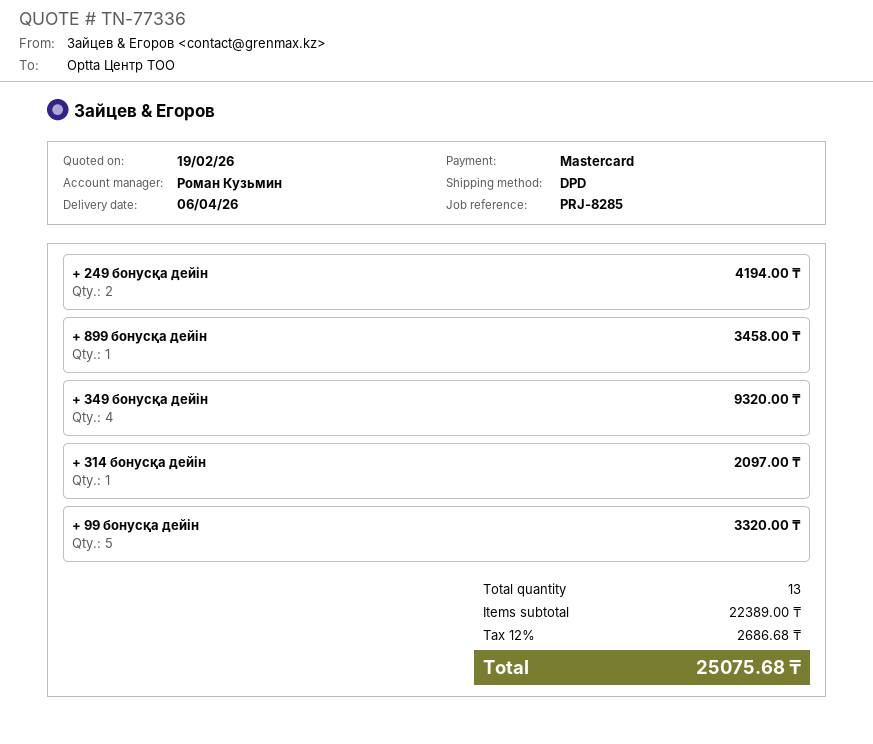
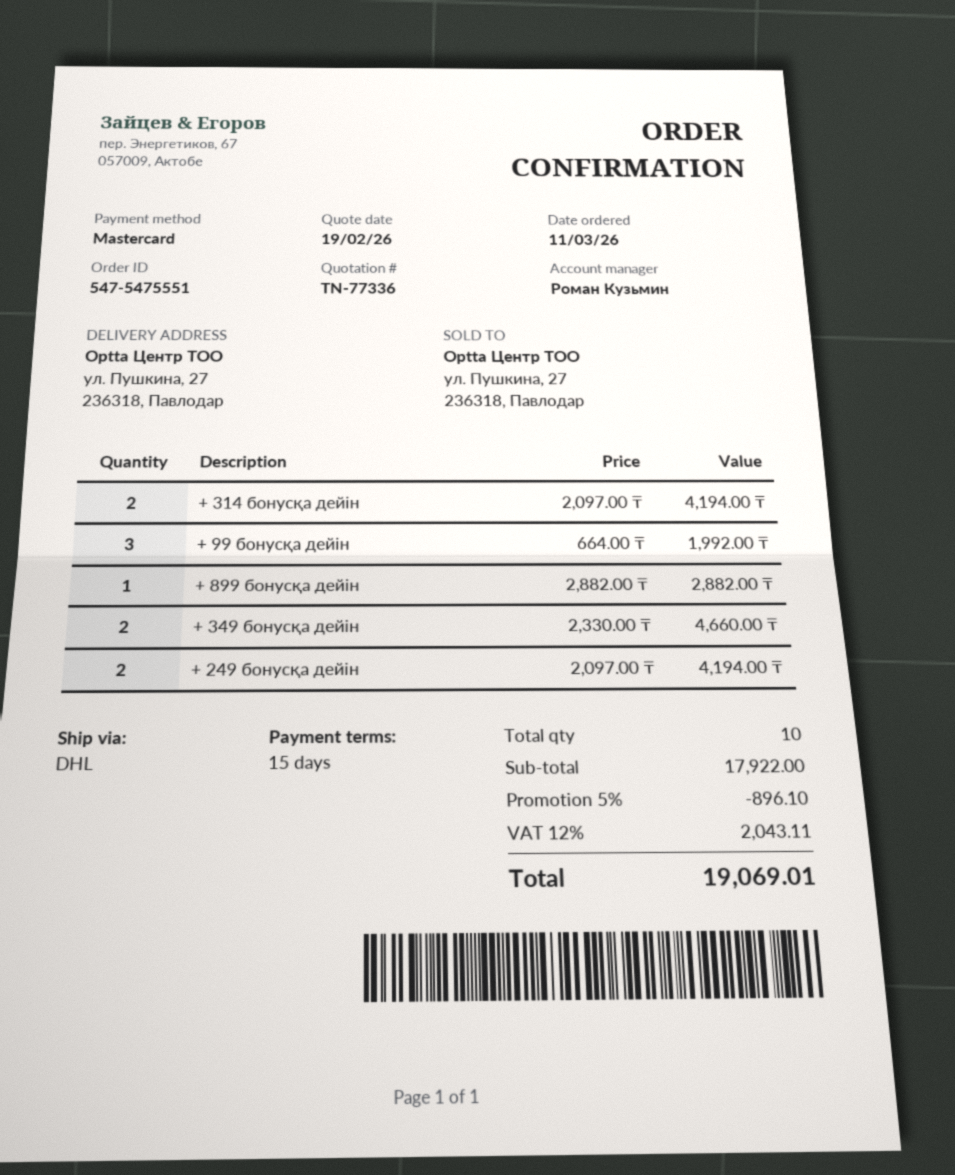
shipping method: DPD -> DHL
+ 899 бонусқа дейін: 1 for 3458.00 -> 1 for 2882.00
+ 349 бонусқа дейін: 4 for 9320.00 -> 2 for 4660.00
+ 314 бонусқа дейін: 1 for 2097.00 -> 2 for 4194.00
+ 99 бонусқа дейін: 5 for 3320.00 -> 3 for 1992.00
total quantity: 13 -> 10
subtotal: 22389.00 -> 17922.00
discount: none -> 5% = 896.10
tax: 12% = 2686.68 -> 12% = 2043.11
total: 25075.68 -> 19069.01

